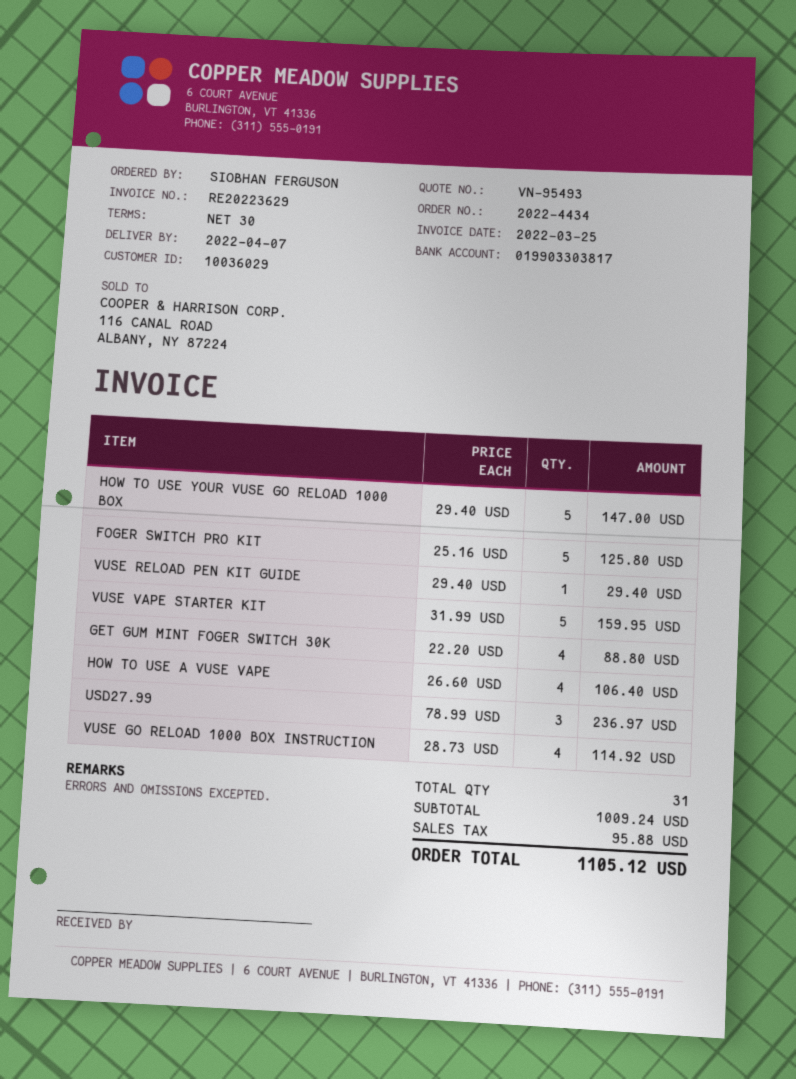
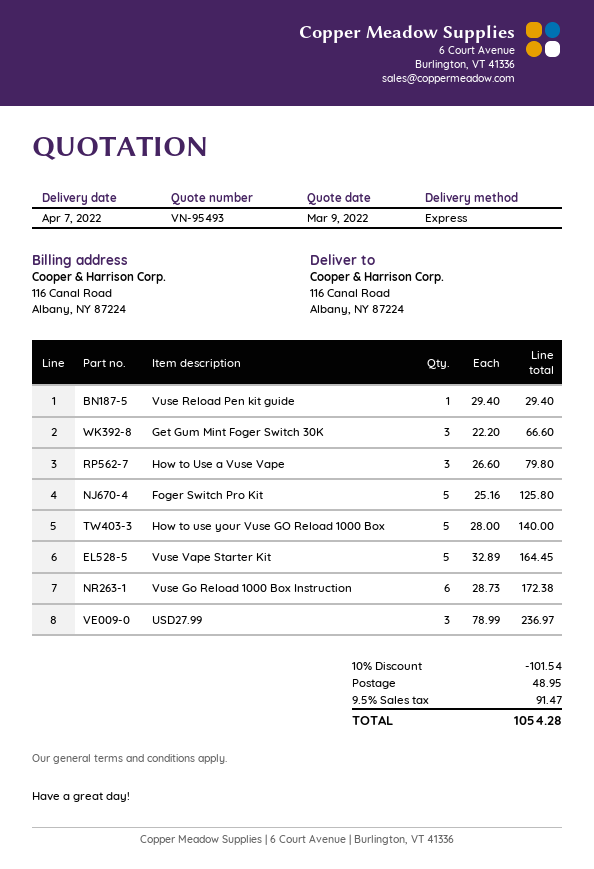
HOW TO USE YOUR VUSE GO RELOAD 1000 BOX: 5 x 29.40 = 147.00 -> 5 x 28.00 = 140.00
VUSE VAPE STARTER KIT: 5 x 31.99 = 159.95 -> 5 x 32.89 = 164.45
GET GUM MINT FOGER SWITCH 30K: 4 x 22.20 = 88.80 -> 3 x 22.20 = 66.60
HOW TO USE A VUSE VAPE: 4 x 26.60 = 106.40 -> 3 x 26.60 = 79.80
VUSE GO RELOAD 1000 BOX INSTRUCTION: 4 x 28.73 = 114.92 -> 6 x 28.73 = 172.38
discount: none -> 10% = 101.54
shipping: none -> 48.95
tax: 95.88 -> 91.47
total: 1105.12 -> 1054.28

